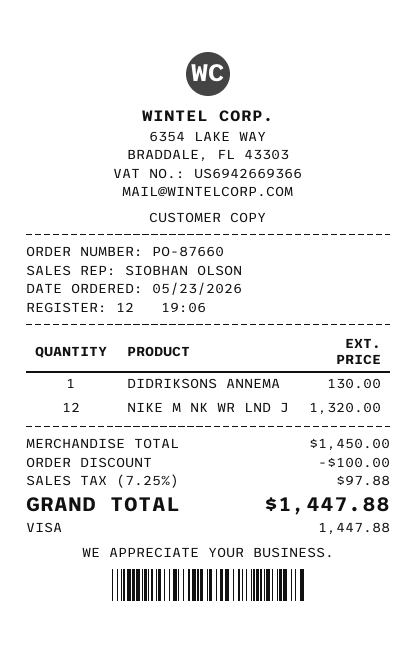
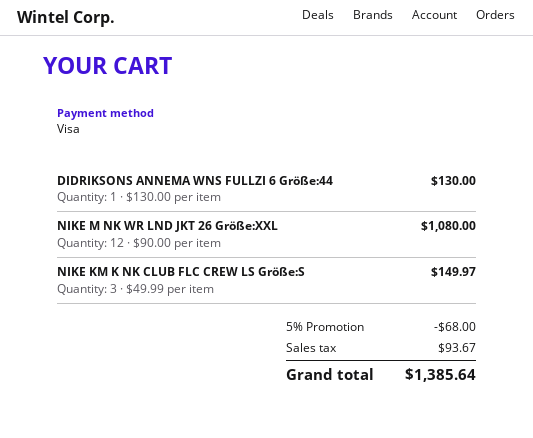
NIKE M NK WR LND J: 12 for 1320.00 -> 12 for 1080.00
NIKE KM K NK CLUB FLC CREW LS Größe:S: none -> 3 for 149.97
discount: 100.00 -> 68.00
tax: 97.88 -> 93.67
total: 1447.88 -> 1385.64

